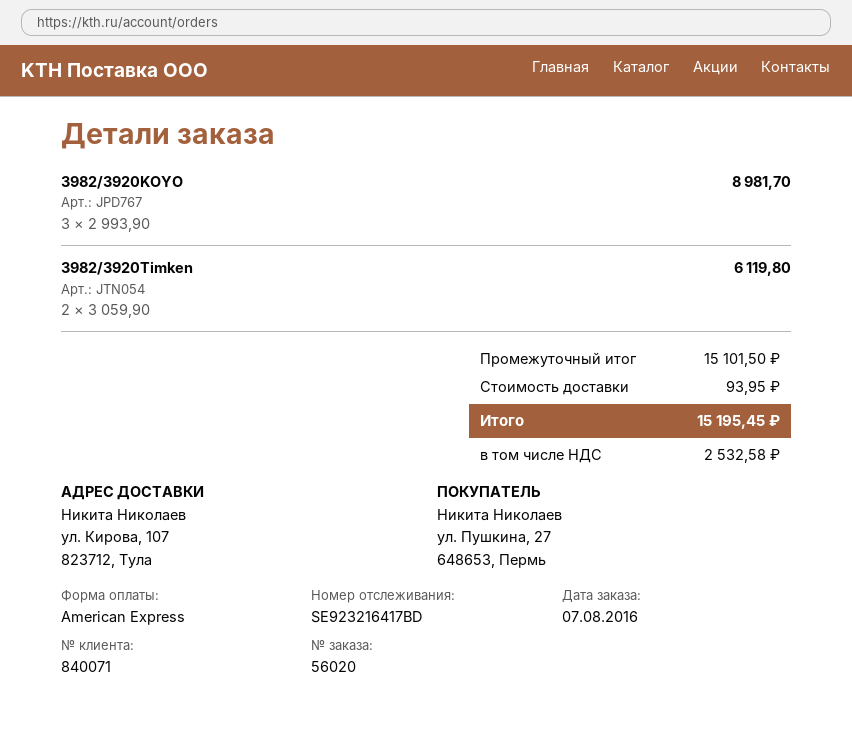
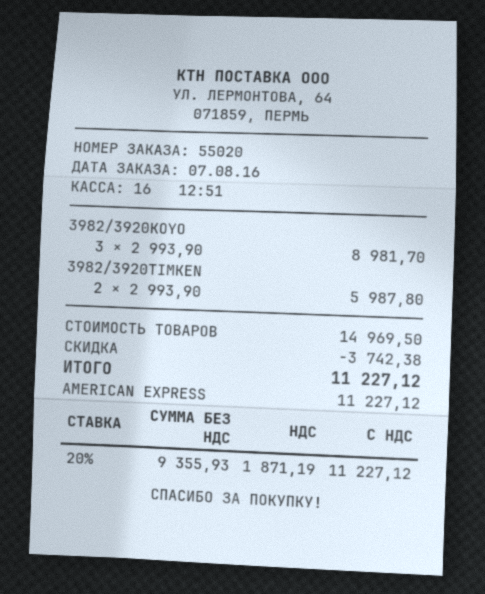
order number: 56020 -> 55020
3982/3920Timken: 2 x 3059.90 = 6119.80 -> 2 x 2993.90 = 5987.80
subtotal: 15101.50 -> 14969.50
discount: none -> 3742.38
shipping: 93.95 -> none
tax: 2532.58 -> 1871.19
total: 15195.45 -> 11227.12

